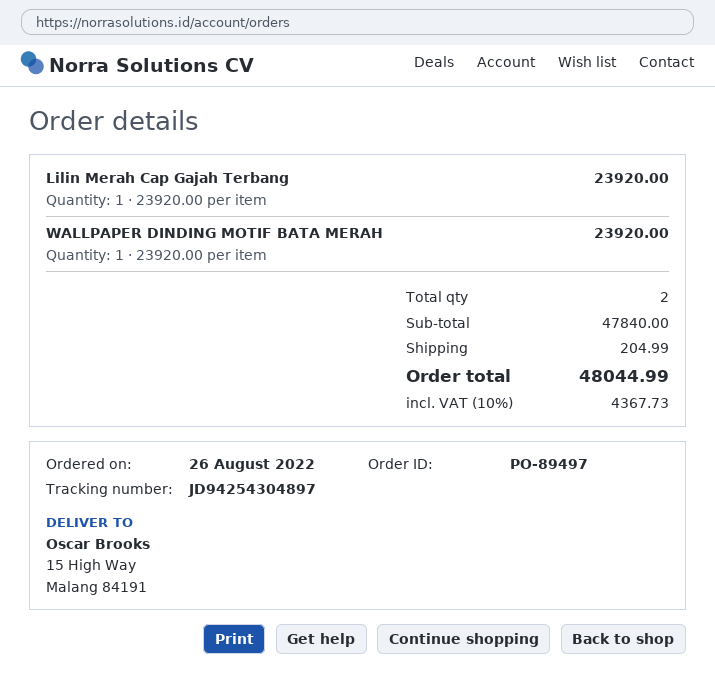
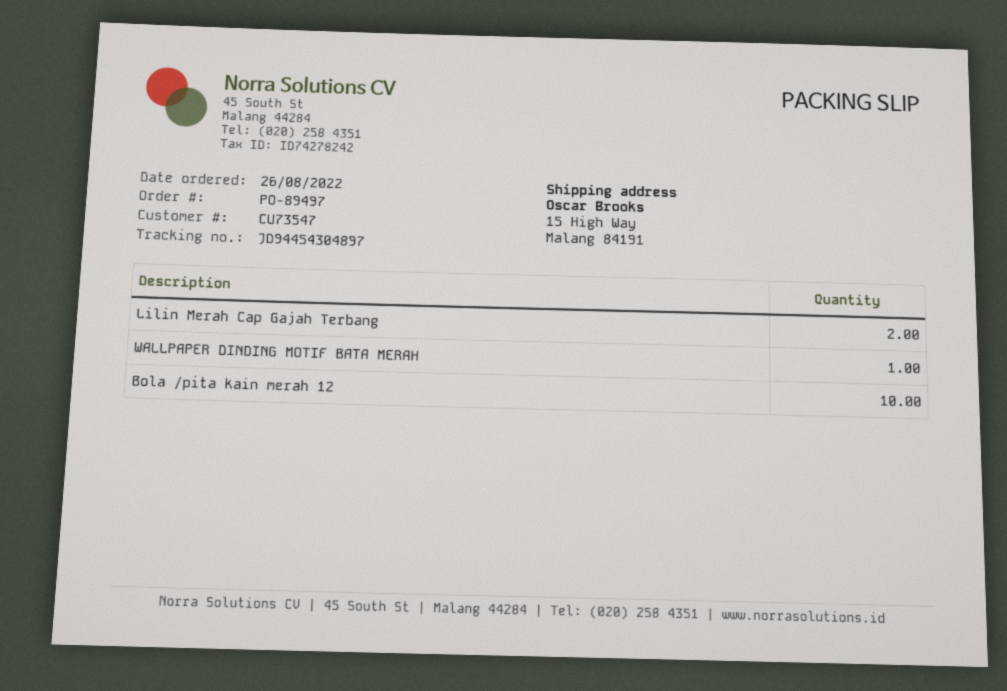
tracking number: JD94254304897 -> JD94454304897
Lilin Merah Cap Gajah Terbang: 1 -> 2
Bola /pita kain merah 12: none -> 10

